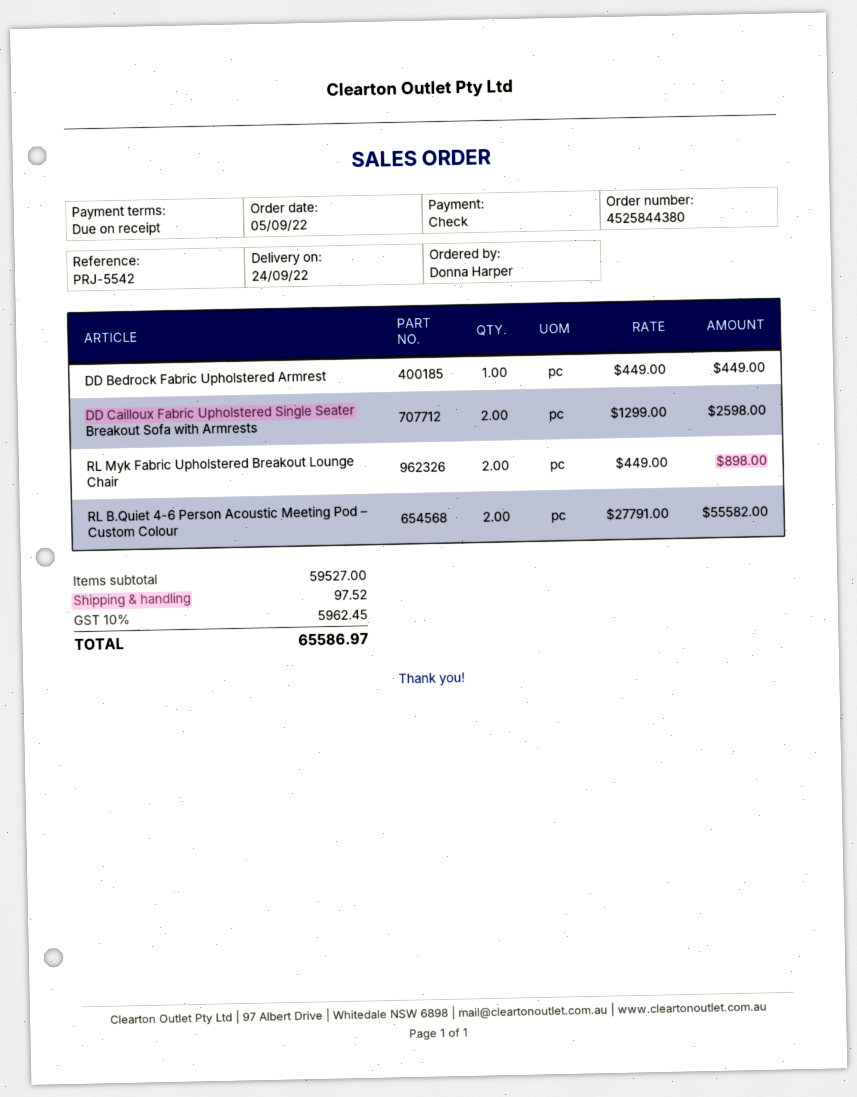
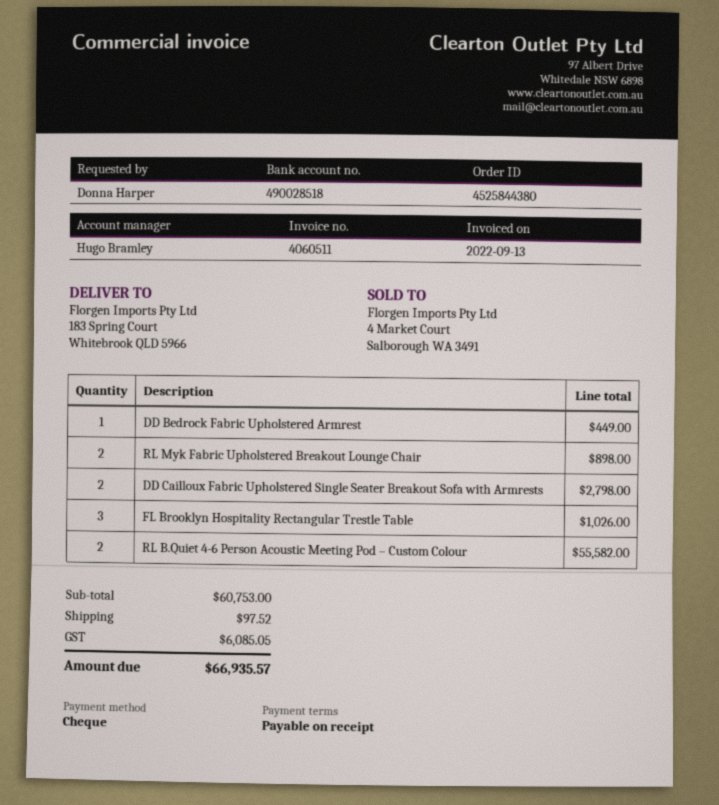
DD Cailloux Fabric Upholstered Single Seater Breakout Sofa with Armrests: 2 for 2598.00 -> 2 for 2798.00
FL Brooklyn Hospitality Rectangular Trestle Table: none -> 3 for 1026.00
subtotal: 59527.00 -> 60753.00
tax: 5962.45 -> 6085.05
total: 65586.97 -> 66935.57

